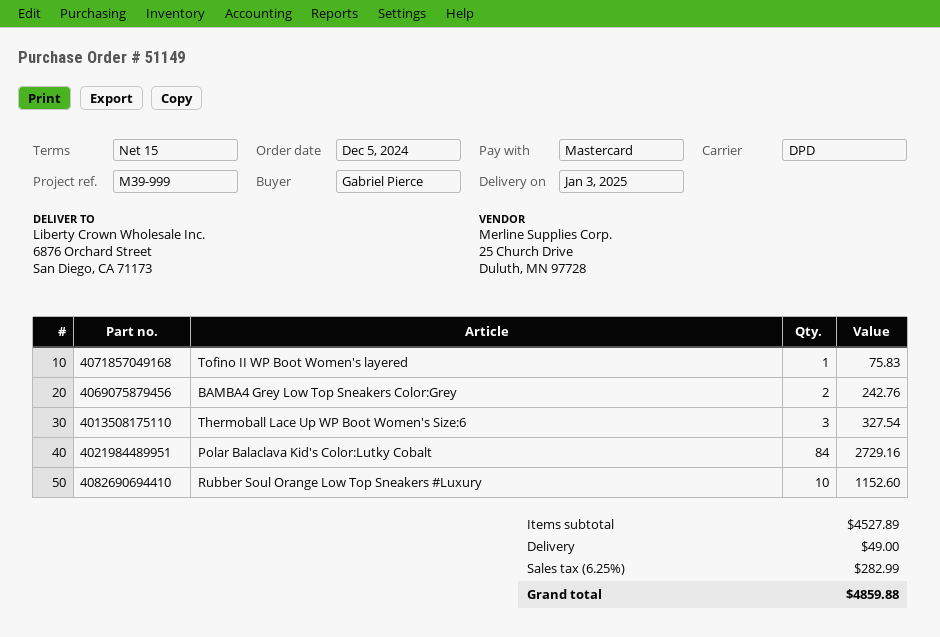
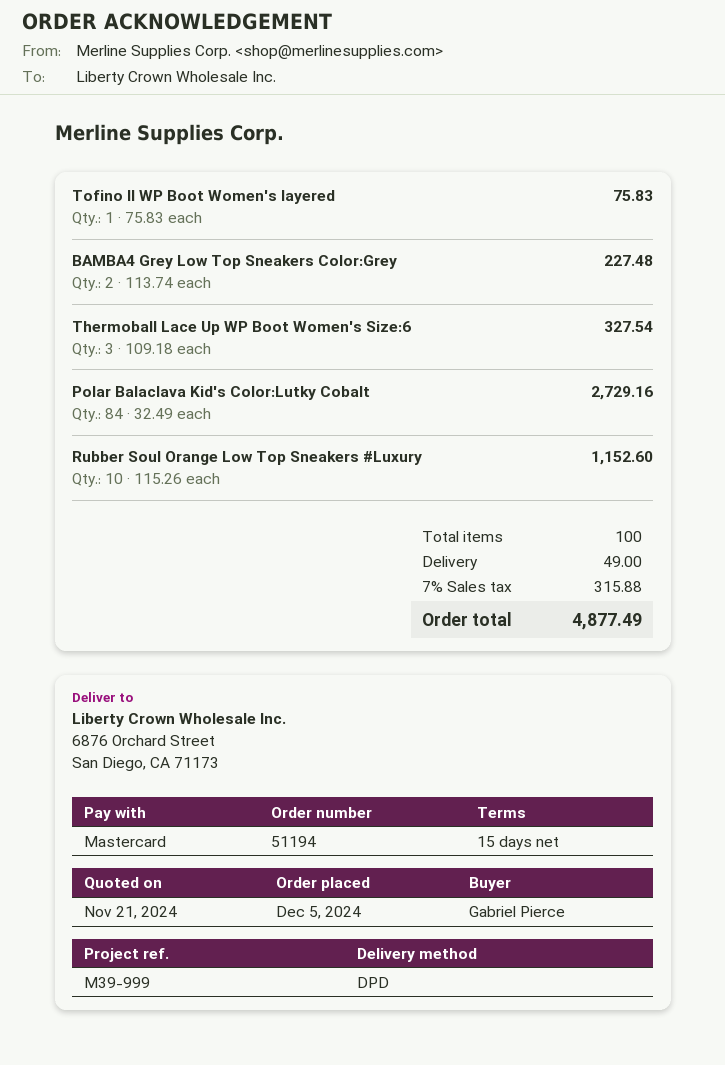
order number: 51149 -> 51194
BAMBA4 Grey Low Top Sneakers Color:Grey: 2 for 242.76 -> 2 for 227.48
tax: 6.25% = 282.99 -> 7% = 315.88
total: 4859.88 -> 4877.49

